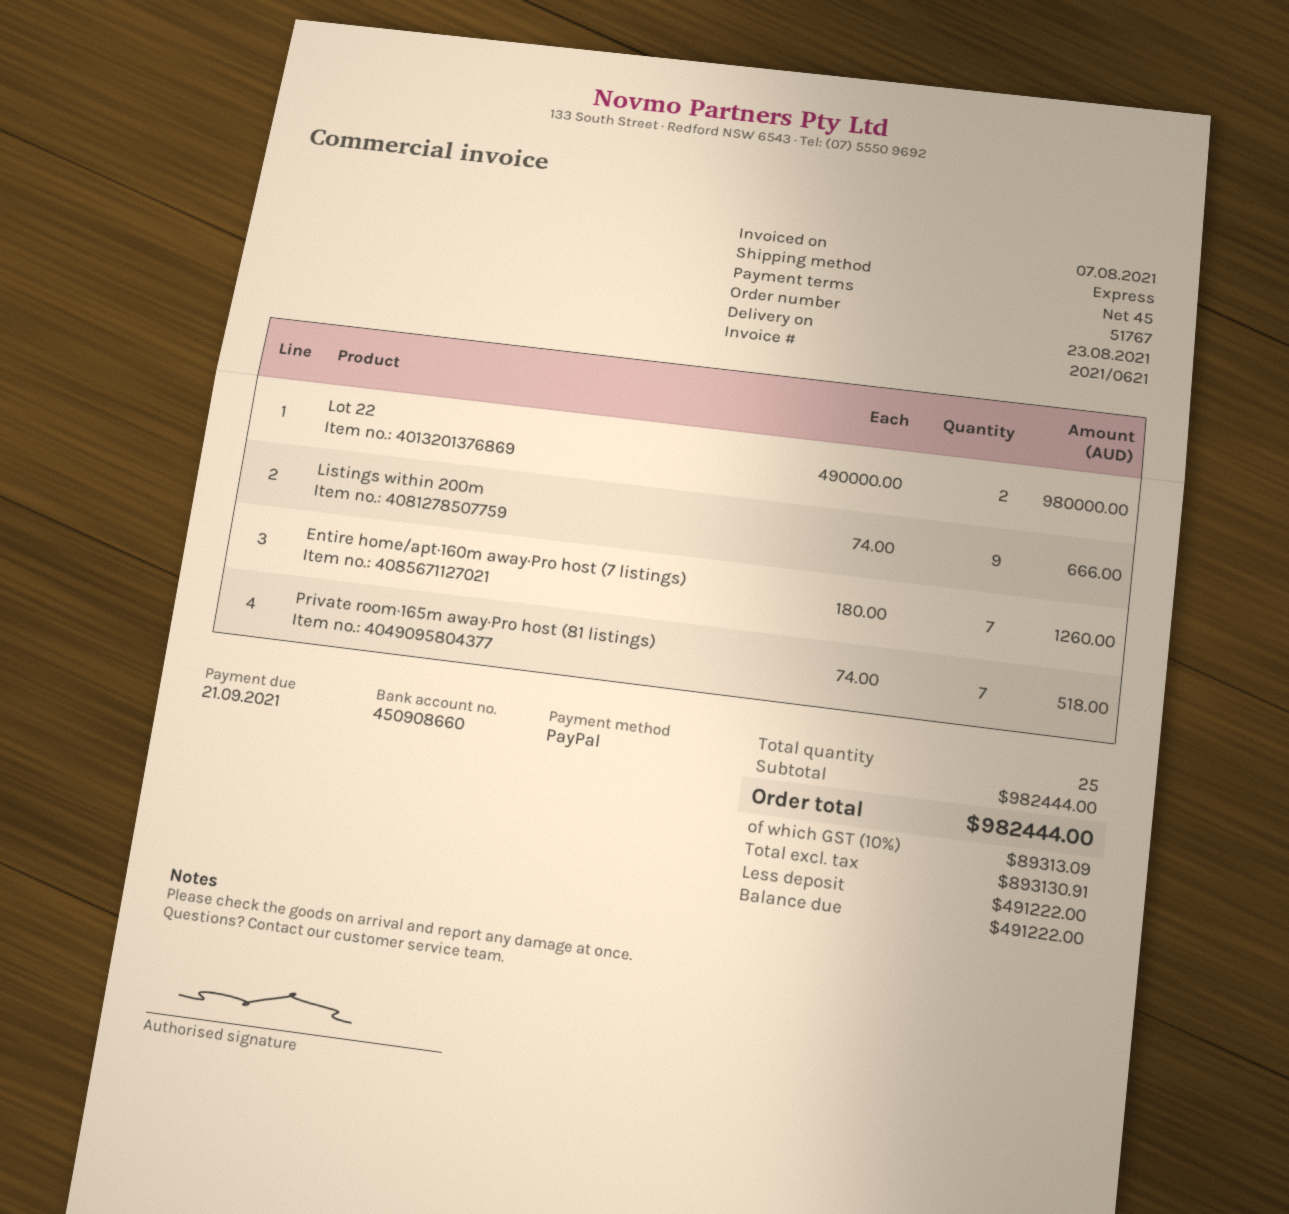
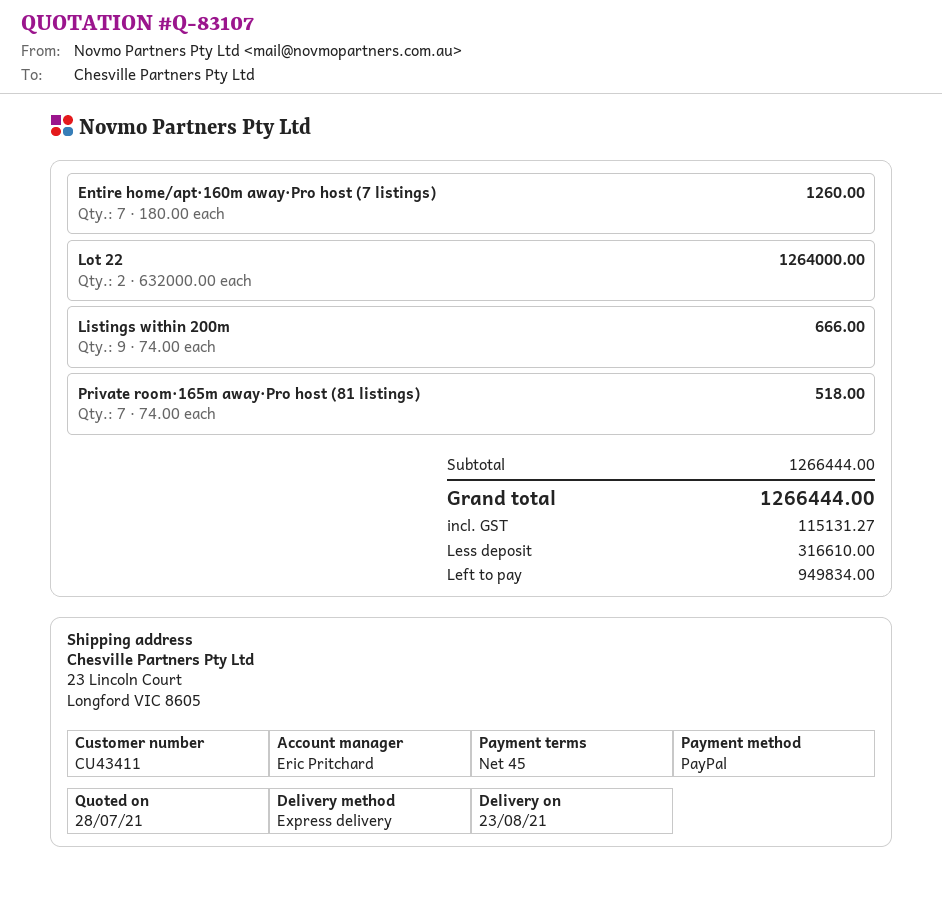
Lot 22: 2 x 490000.00 = 980000.00 -> 2 x 632000.00 = 1264000.00
subtotal: 982444.00 -> 1266444.00
tax: 89313.09 -> 115131.27
total: 982444.00 -> 1266444.00
deposit: 491222.00 -> 316610.00
balance: 491222.00 -> 949834.00

